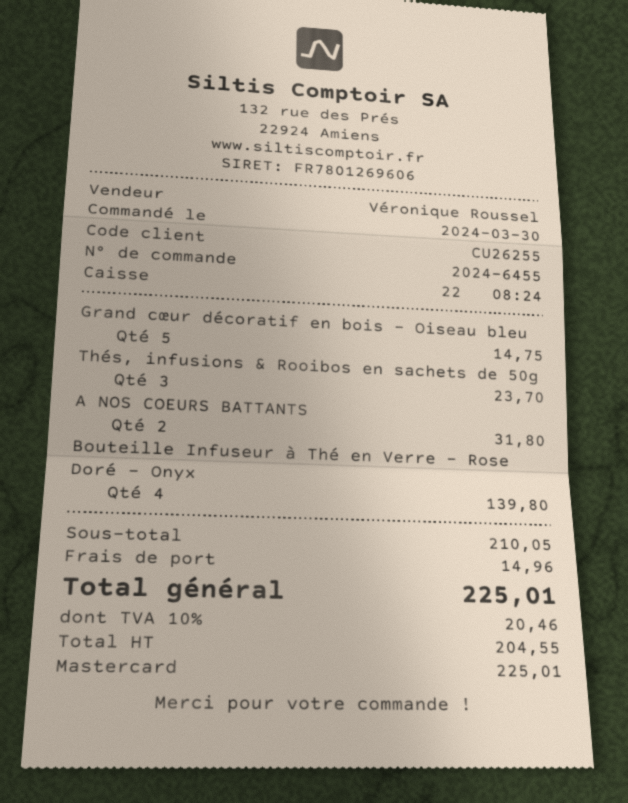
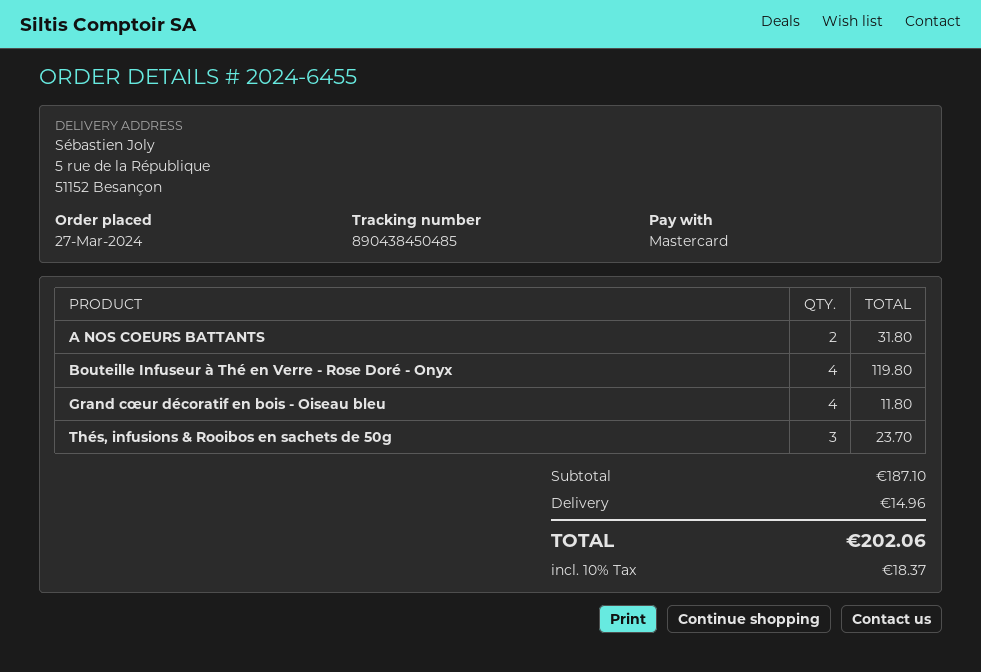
order date: 2024-03-30 -> 2024-03-27
Grand cœur décoratif en bois - Oiseau bleu: 5 for 14.75 -> 4 for 11.80
Bouteille Infuseur à Thé en Verre - Rose Doré - Onyx: 4 for 139.80 -> 4 for 119.80
subtotal: 210.05 -> 187.10
tax: 10% = 20.46 -> 10% = 18.37
total: 225.01 -> 202.06

